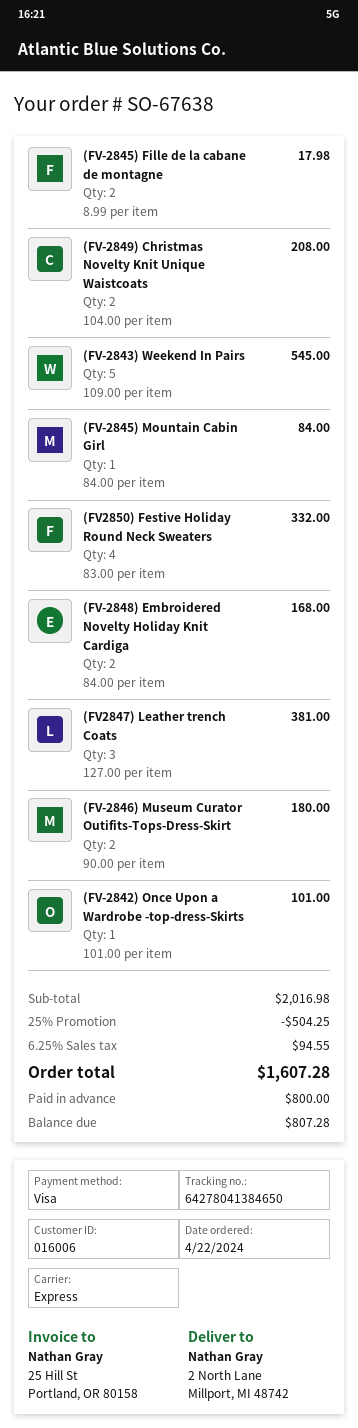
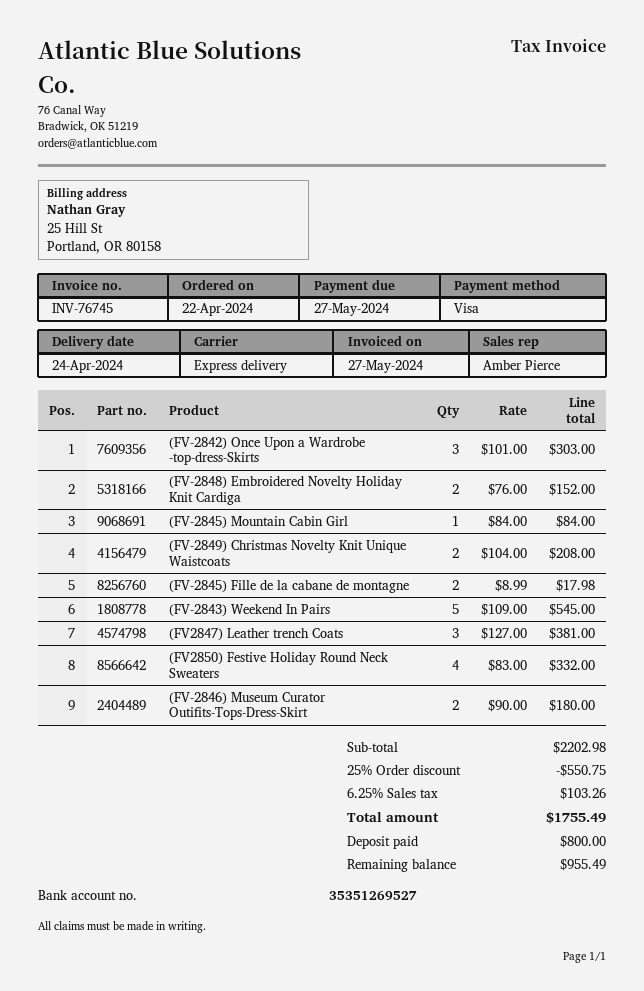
(FV-2848) Embroidered Novelty Holiday Knit Cardiga: 2 x 84.00 = 168.00 -> 2 x 76.00 = 152.00
(FV-2842) Once Upon a Wardrobe -top-dress-Skirts: 1 x 101.00 = 101.00 -> 3 x 101.00 = 303.00
subtotal: 2016.98 -> 2202.98
discount: 25% = 504.25 -> 25% = 550.75
tax: 6.25% = 94.55 -> 6.25% = 103.26
total: 1607.28 -> 1755.49
balance: 807.28 -> 955.49

